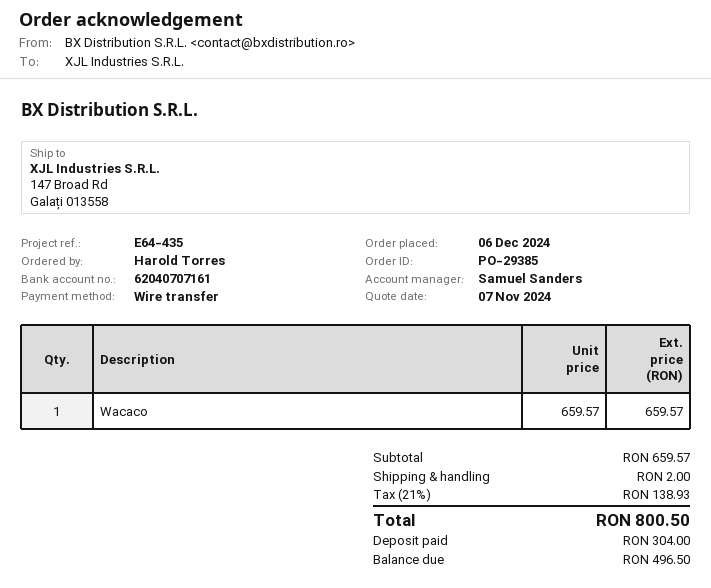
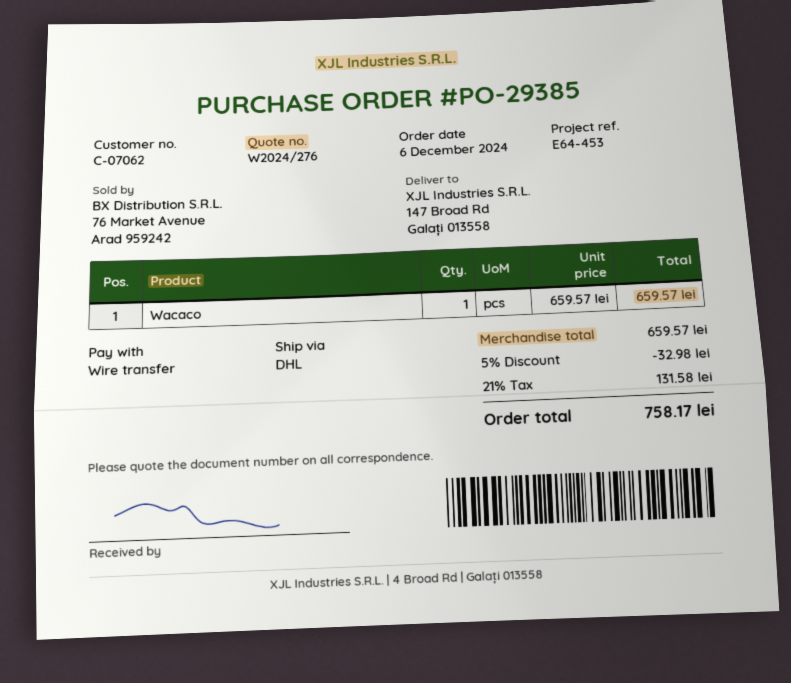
reference: E64-435 -> E64-453
discount: none -> 5% = 32.98
shipping: 2.00 -> none
tax: 21% = 138.93 -> 21% = 131.58
total: 800.50 -> 758.17

